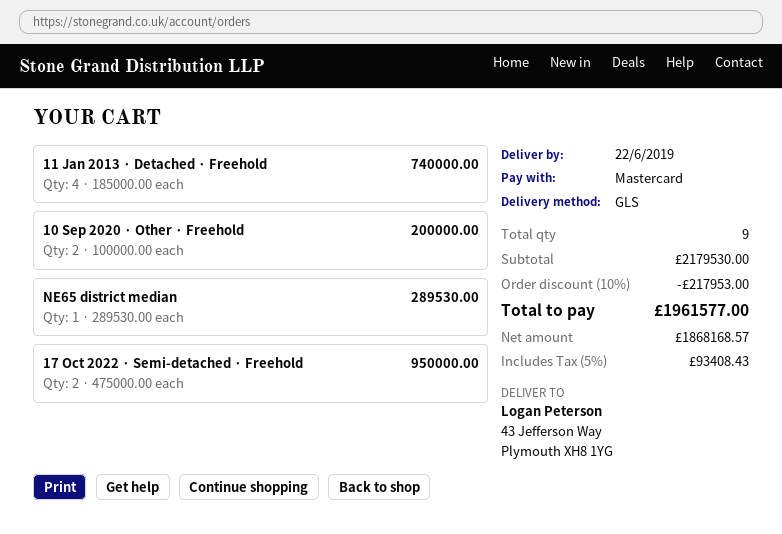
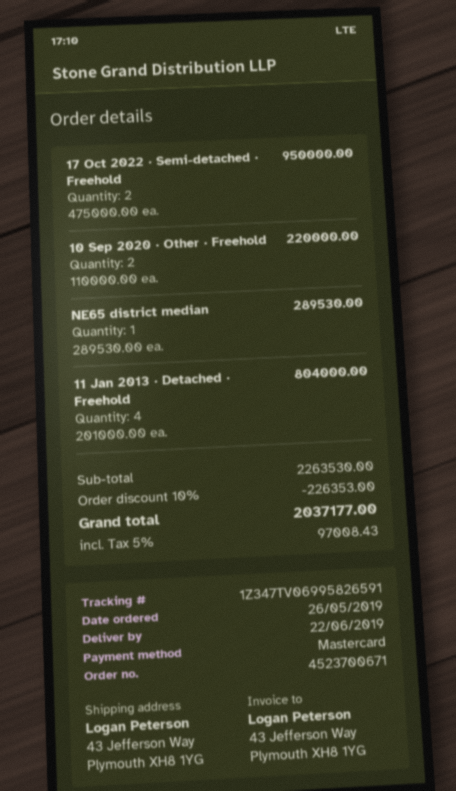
11 Jan 2013 · Detached · Freehold: 4 x 185000.00 = 740000.00 -> 4 x 201000.00 = 804000.00
10 Sep 2020 · Other · Freehold: 2 x 100000.00 = 200000.00 -> 2 x 110000.00 = 220000.00
subtotal: 2179530.00 -> 2263530.00
discount: 10% = 217953.00 -> 10% = 226353.00
tax: 5% = 93408.43 -> 5% = 97008.43
total: 1961577.00 -> 2037177.00

